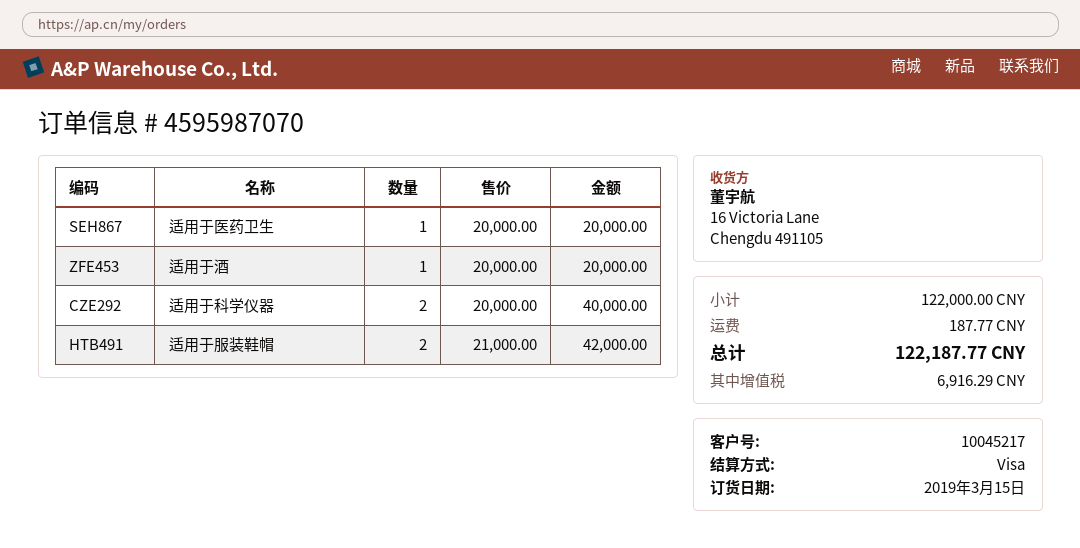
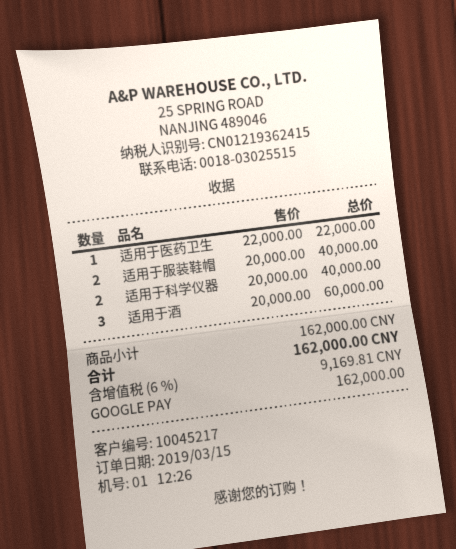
payment method: Visa -> Google Pay
适用于医药卫生: 1 x 20000.00 = 20000.00 -> 1 x 22000.00 = 22000.00
适用于酒: 1 x 20000.00 = 20000.00 -> 3 x 20000.00 = 60000.00
适用于服装鞋帽: 2 x 21000.00 = 42000.00 -> 2 x 20000.00 = 40000.00
subtotal: 122000.00 -> 162000.00
shipping: 187.77 -> none
tax: 6916.29 -> 9169.81
total: 122187.77 -> 162000.00

